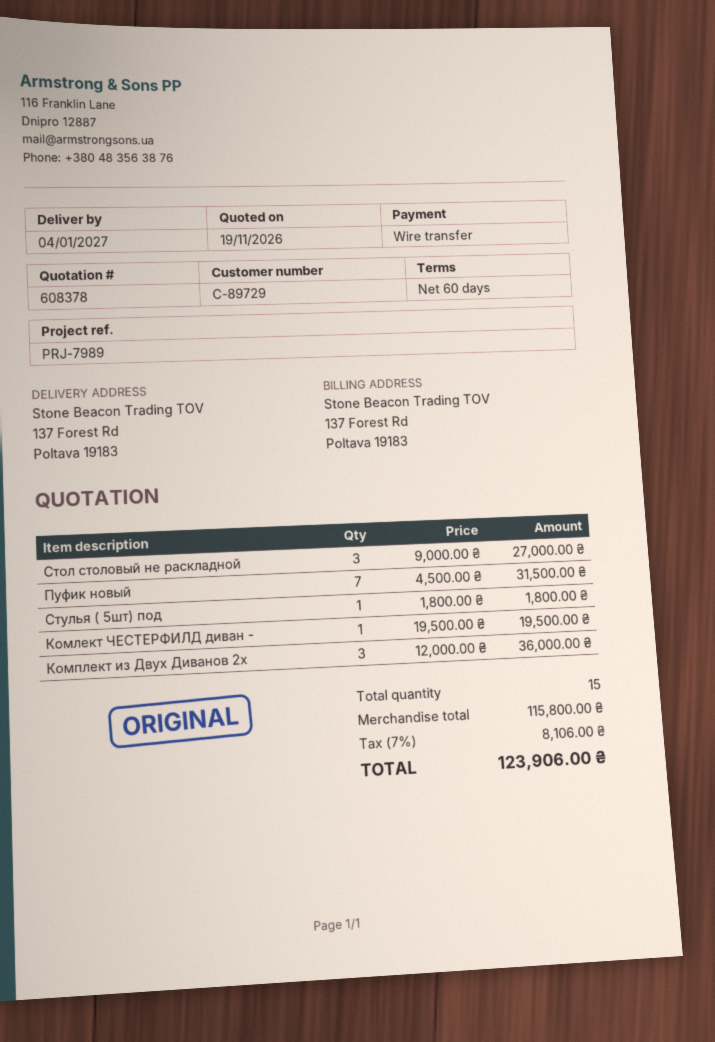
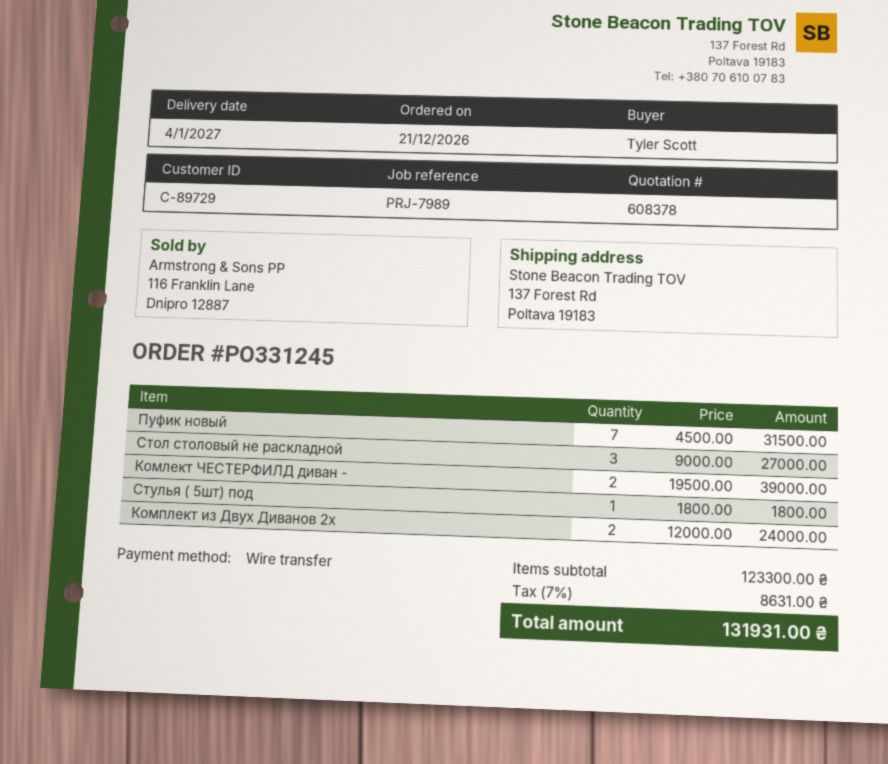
Комлект ЧЕСТЕРФИЛД диван -: 1 x 19500.00 = 19500.00 -> 2 x 19500.00 = 39000.00
Комплект из Двух Диванов 2х: 3 x 12000.00 = 36000.00 -> 2 x 12000.00 = 24000.00
subtotal: 115800.00 -> 123300.00
tax: 7% = 8106.00 -> 7% = 8631.00
total: 123906.00 -> 131931.00

